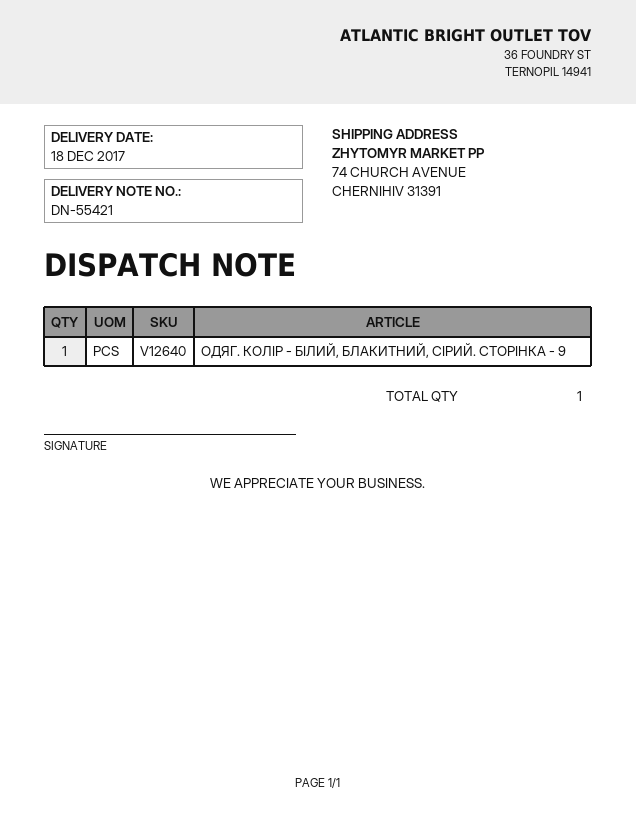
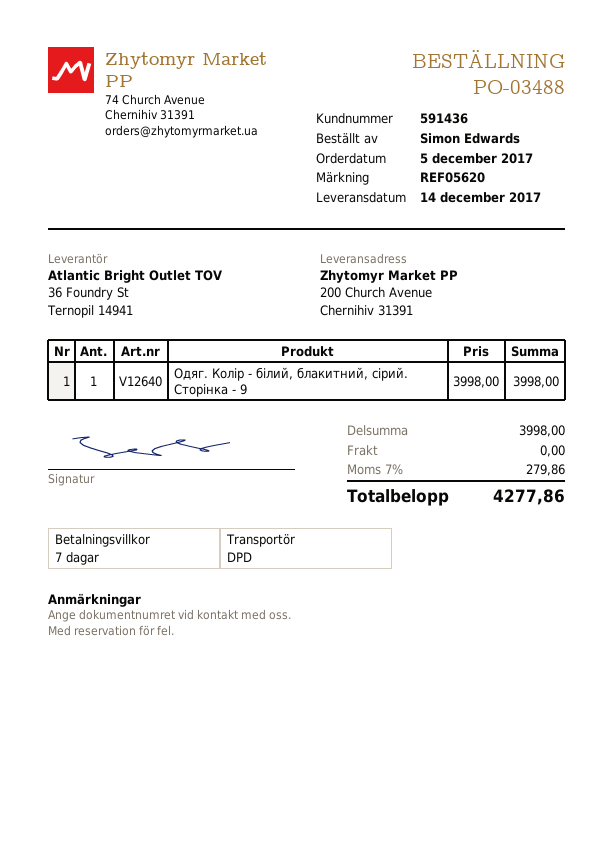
delivery date: 2017-12-18 -> 2017-12-14
ship to: 74 CHURCH AVENUE, CHERNIHIV 31391 -> 200 Church Avenue, Chernihiv 31391

